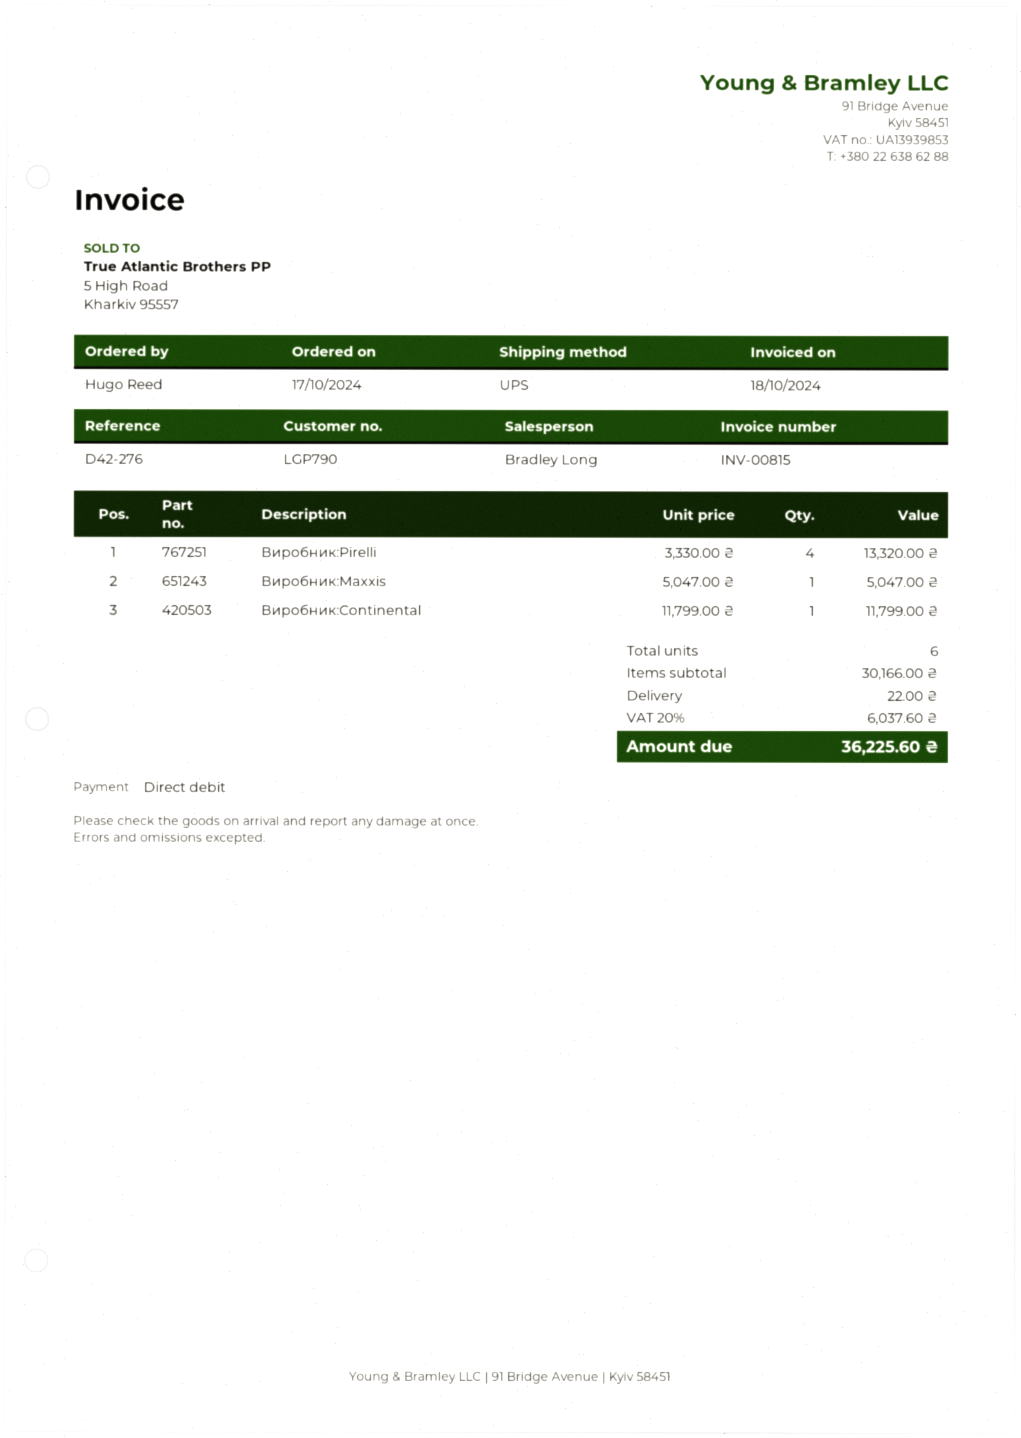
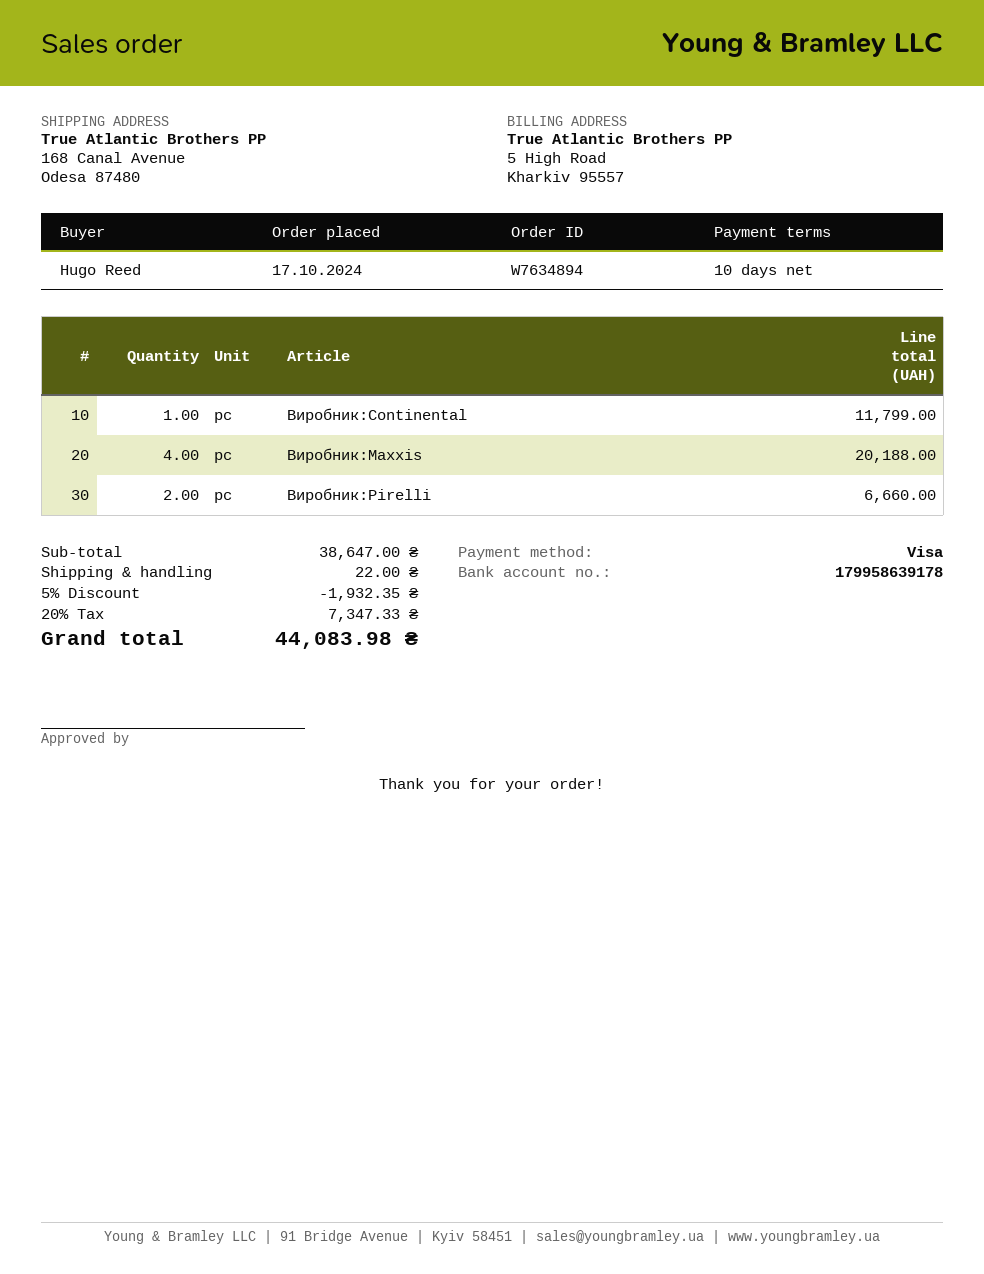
payment method: direct debit -> Visa
Виробник:Pirelli: 4 for 13320.00 -> 2 for 6660.00
Виробник:Maxxis: 1 for 5047.00 -> 4 for 20188.00
subtotal: 30166.00 -> 38647.00
discount: none -> 5% = 1932.35
tax: 20% = 6037.60 -> 20% = 7347.33
total: 36225.60 -> 44083.98

